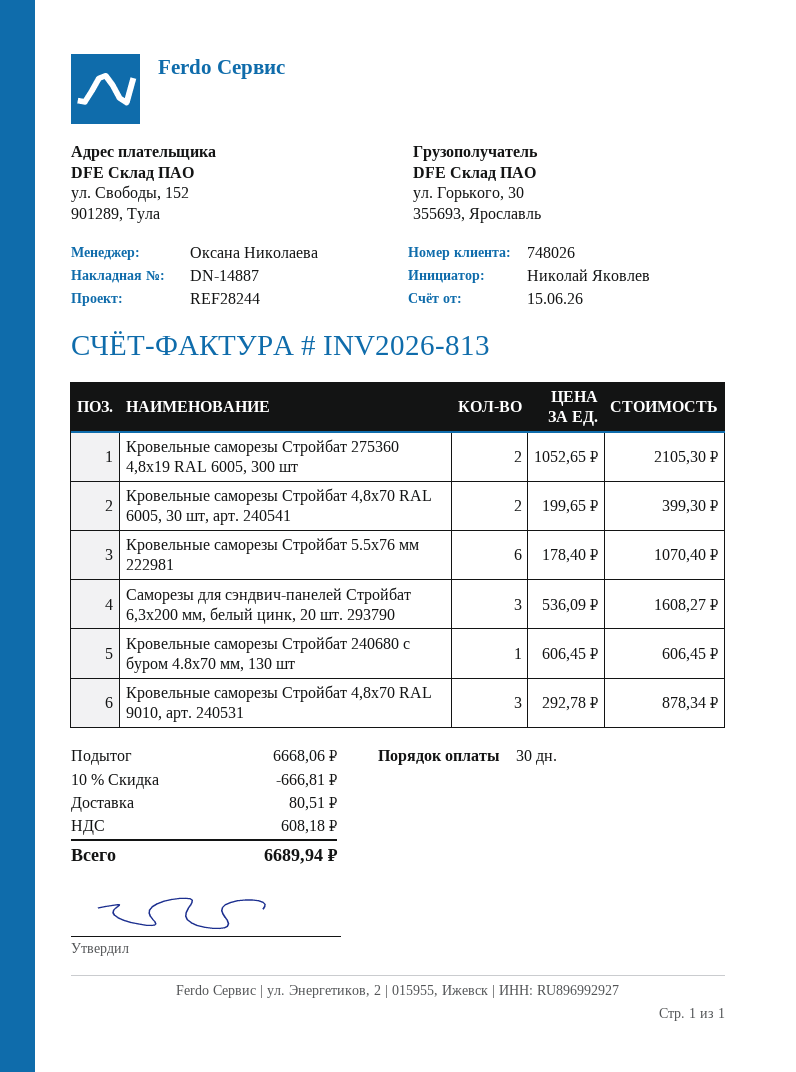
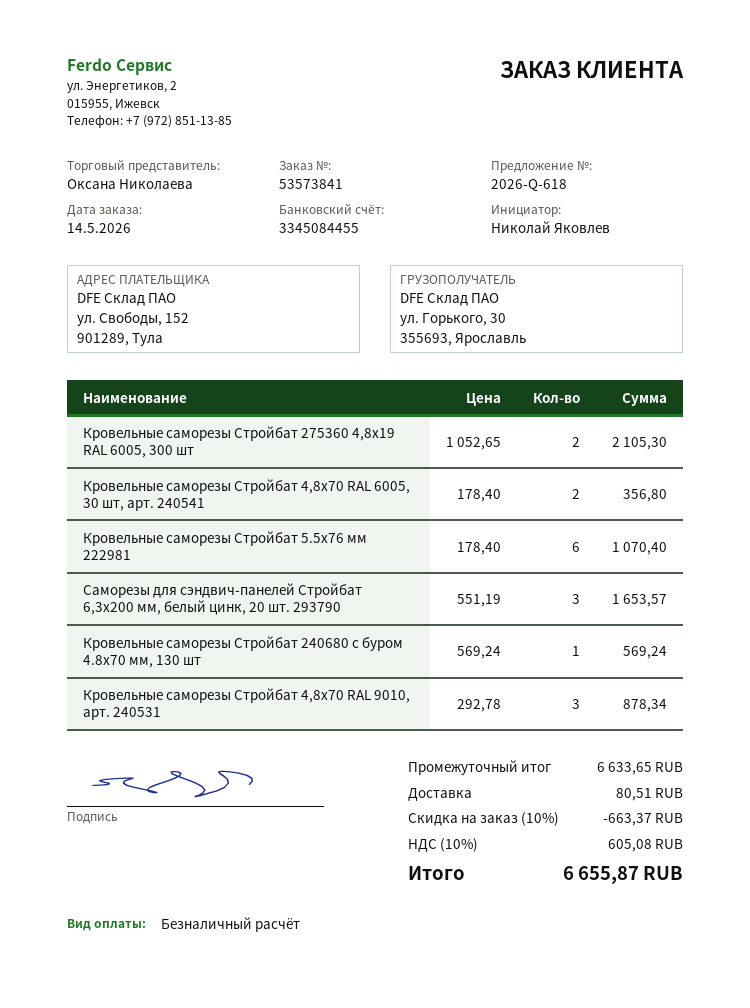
Кровельные саморезы Стройбат 4,8х70 RAL 6005, 30 шт, арт. 240541: 2 x 199.65 = 399.30 -> 2 x 178.40 = 356.80
Саморезы для сэндвич-панелей Стройбат 6,3x200 мм, белый цинк, 20 шт. 293790: 3 x 536.09 = 1608.27 -> 3 x 551.19 = 1653.57
Кровельные саморезы Стройбат 240680 с буром 4.8х70 мм, 130 шт: 1 x 606.45 = 606.45 -> 1 x 569.24 = 569.24
subtotal: 6668.06 -> 6633.65
discount: 10% = 666.81 -> 10% = 663.37
tax: 608.18 -> 605.08
total: 6689.94 -> 6655.87

